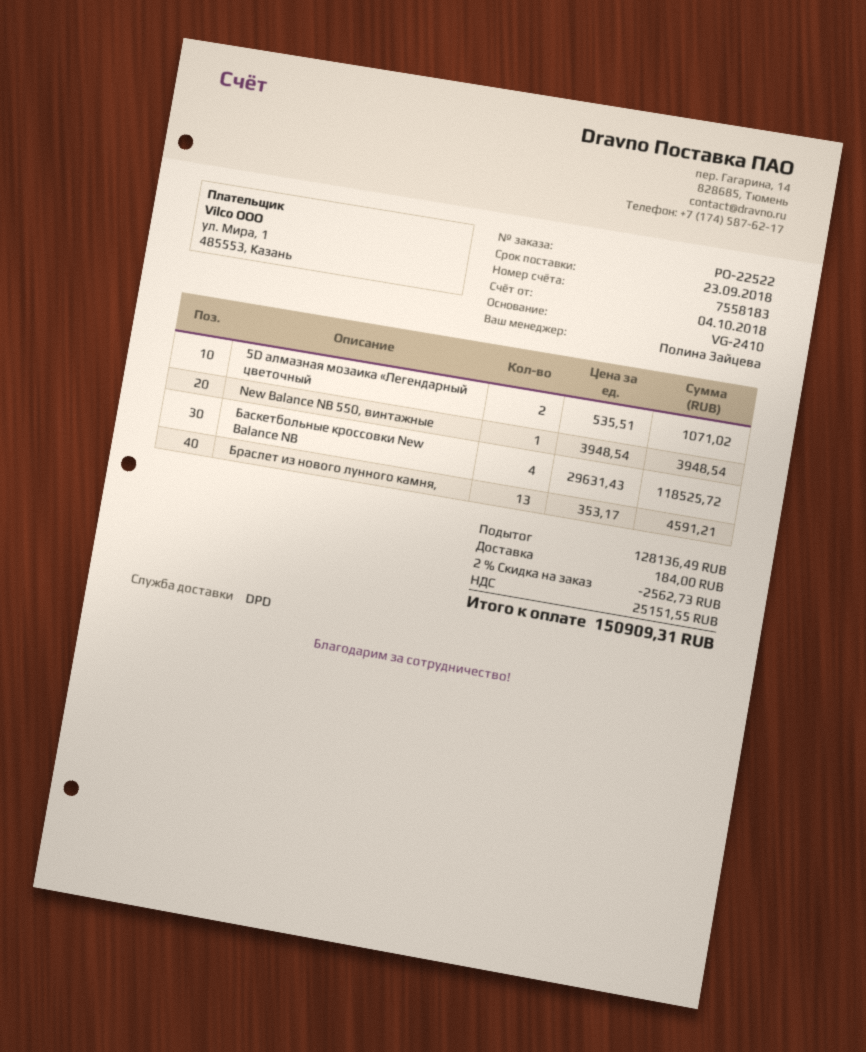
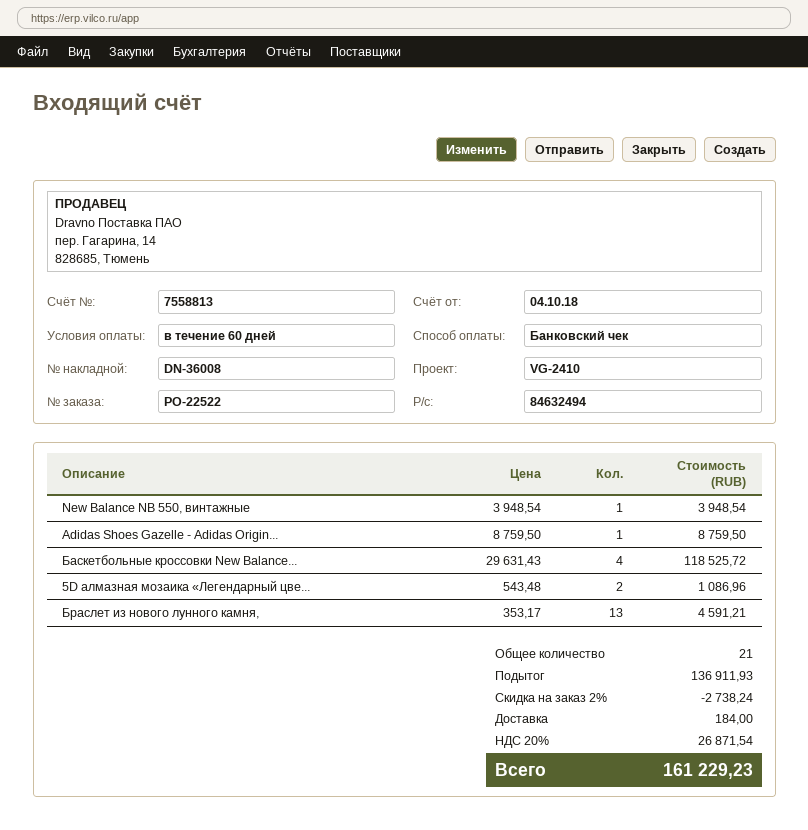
invoice number: 7558183 -> 7558813
5D алмазная мозаика «Легендарный цветочный: 2 x 535.51 = 1071.02 -> 2 x 543.48 = 1086.96
Adidas Shoes Gazelle - Adidas Origin...: none -> 1 x 8759.50 = 8759.50
subtotal: 128136.49 -> 136911.93
discount: 2% = 2562.73 -> 2% = 2738.24
tax: 25151.55 -> 26871.54
total: 150909.31 -> 161229.23

